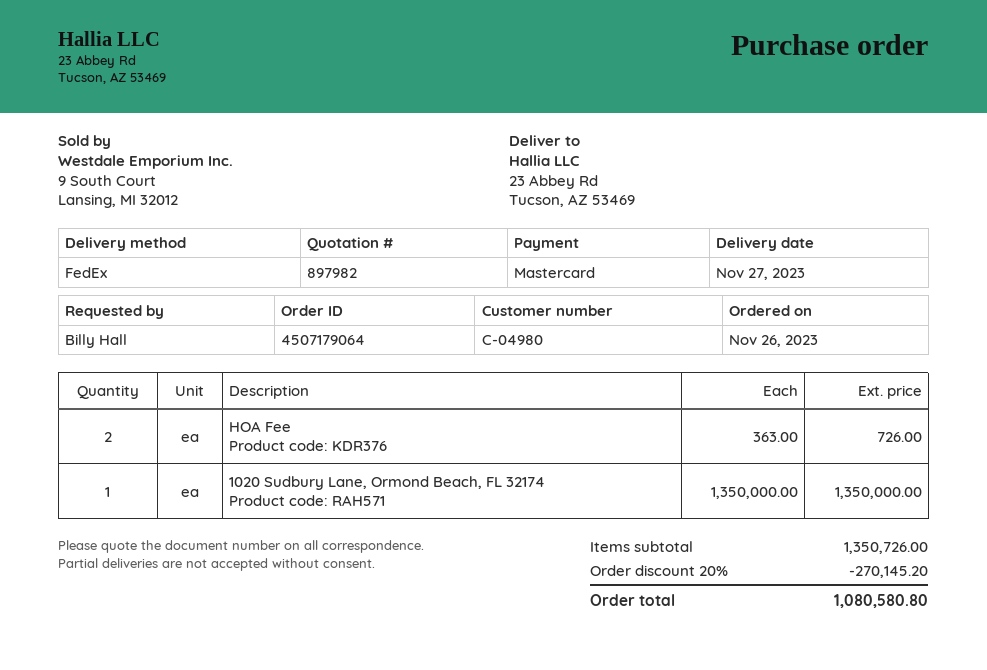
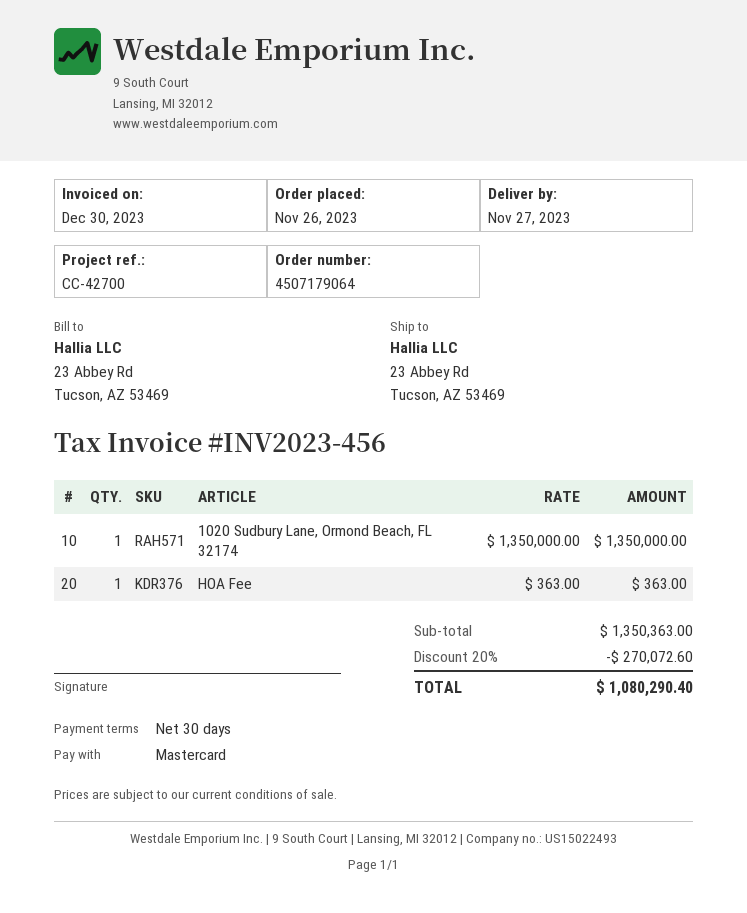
HOA Fee: 2 x 363.00 = 726.00 -> 1 x 363.00 = 363.00
subtotal: 1350726.00 -> 1350363.00
discount: 20% = 270145.20 -> 20% = 270072.60
total: 1080580.80 -> 1080290.40

